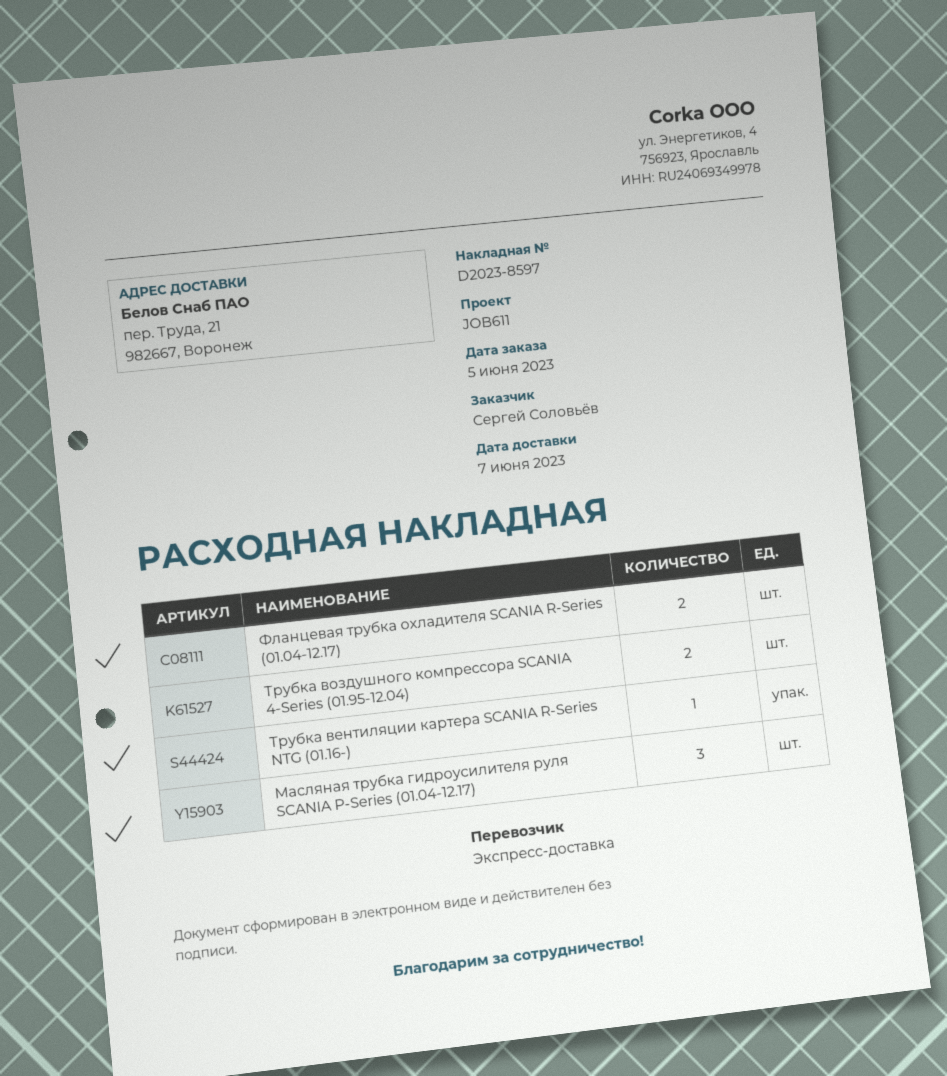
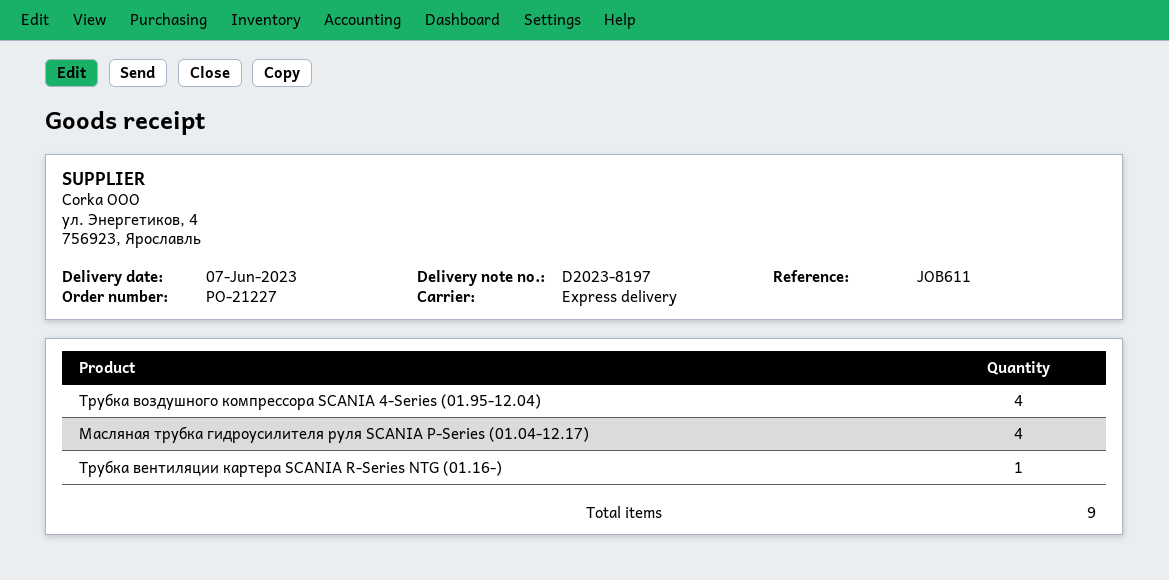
delivery note number: D2023-8597 -> D2023-8197
Фланцевая трубка охладителя SCANIA R-Series (01.04-12.17): 2 -> none
Трубка воздушного компрессора SCANIA 4-Series (01.95-12.04): 2 -> 4
Масляная трубка гидроусилителя руля SCANIA P-Series (01.04-12.17): 3 -> 4

